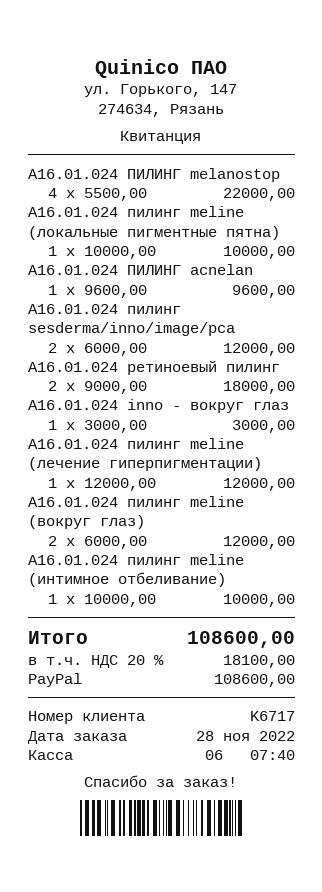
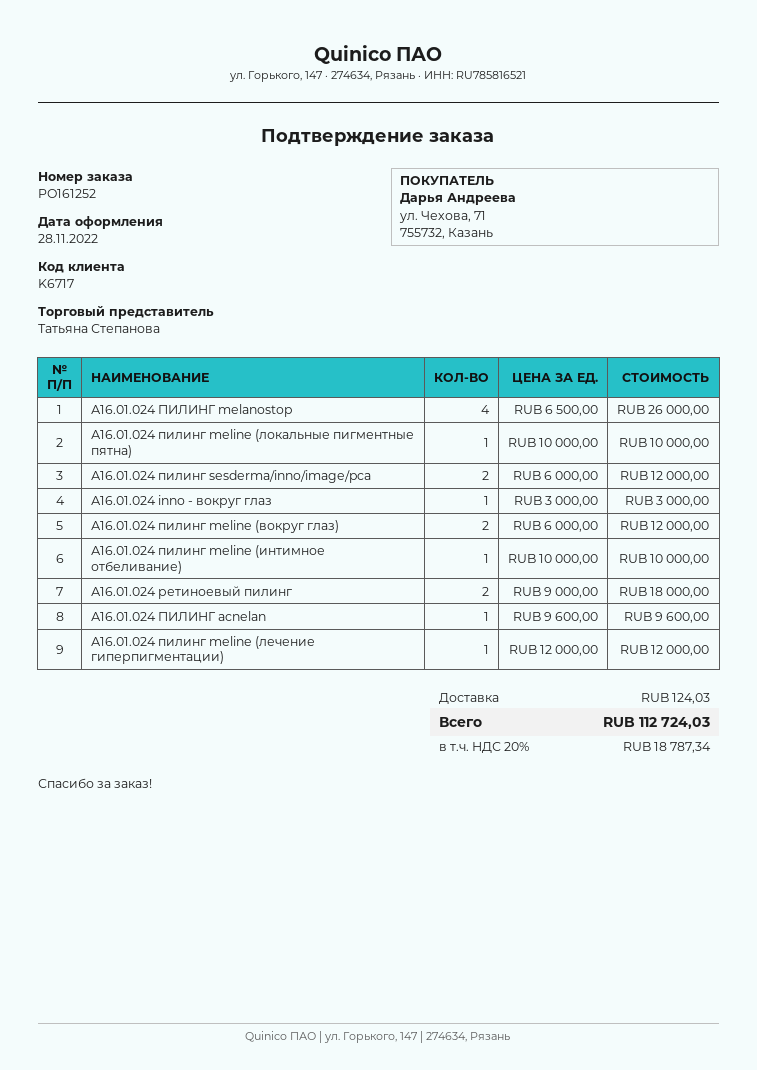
А16.01.024 ПИЛИНГ melanostop: 4 x 5500.00 = 22000.00 -> 4 x 6500.00 = 26000.00
shipping: none -> 124.03
tax: 20% = 18100.00 -> 20% = 18787.34
total: 108600.00 -> 112724.03

